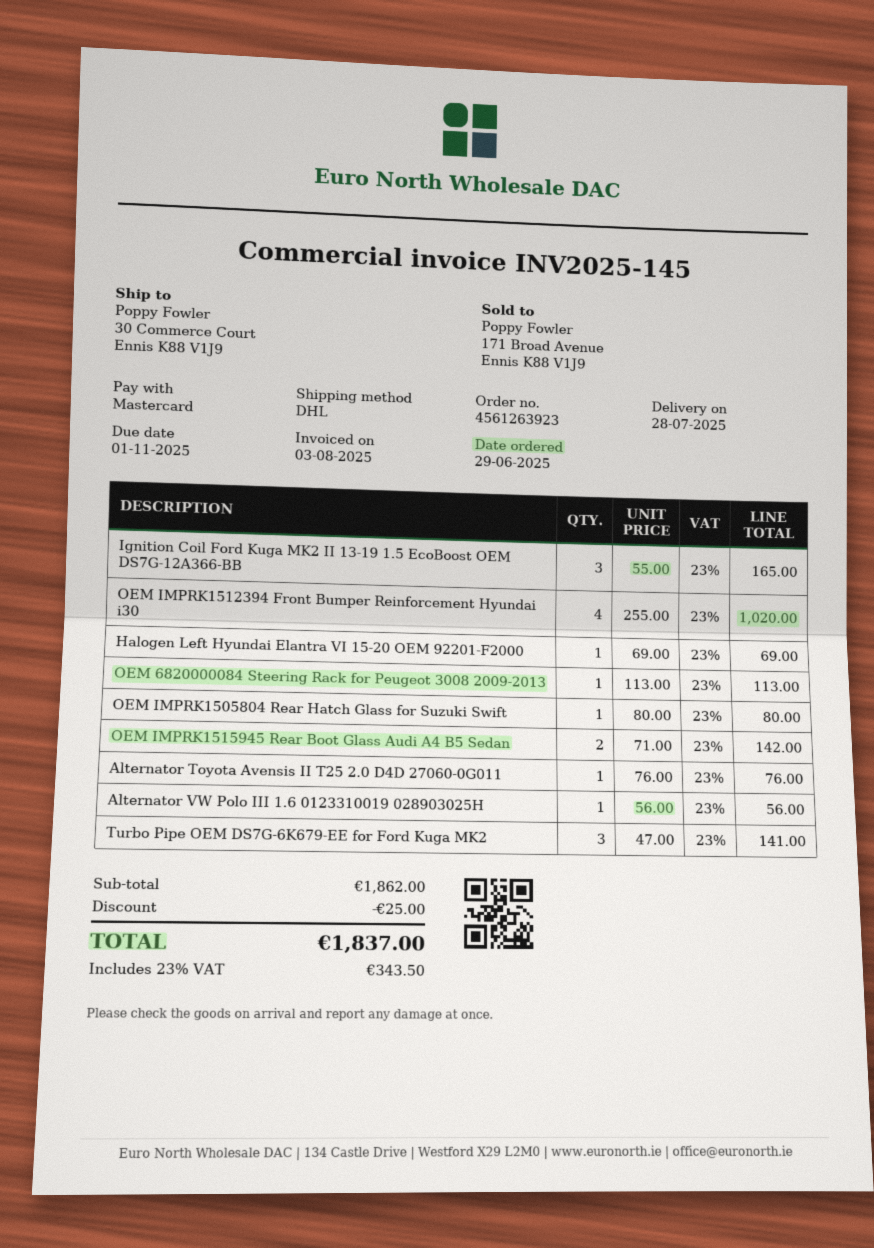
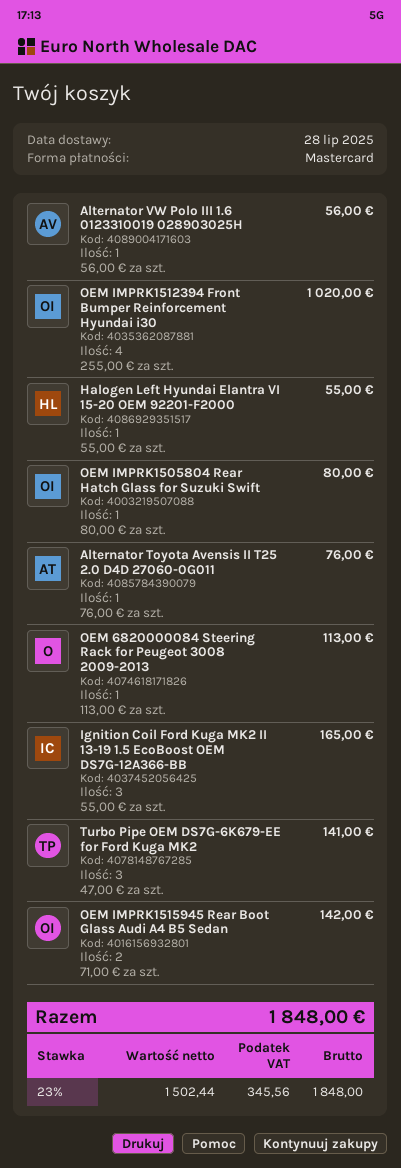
Halogen Left Hyundai Elantra VI 15-20 OEM 92201-F2000: 1 x 69.00 = 69.00 -> 1 x 55.00 = 55.00
discount: 25.00 -> none
tax: 23% = 343.50 -> 23% = 345.56
total: 1837.00 -> 1848.00

